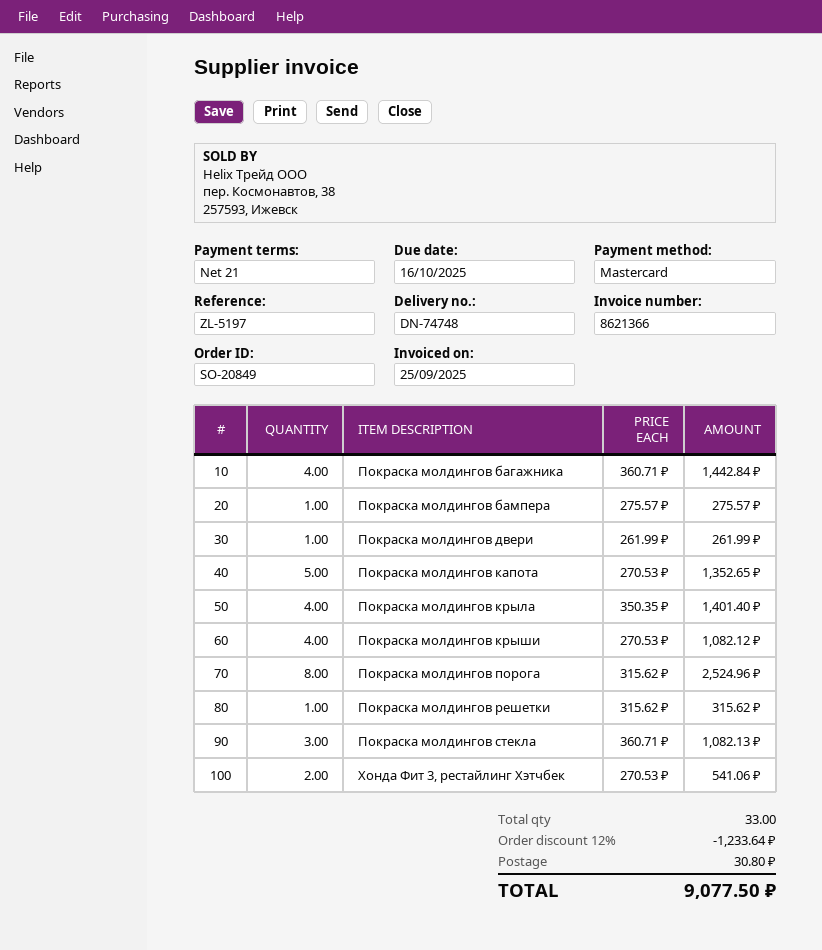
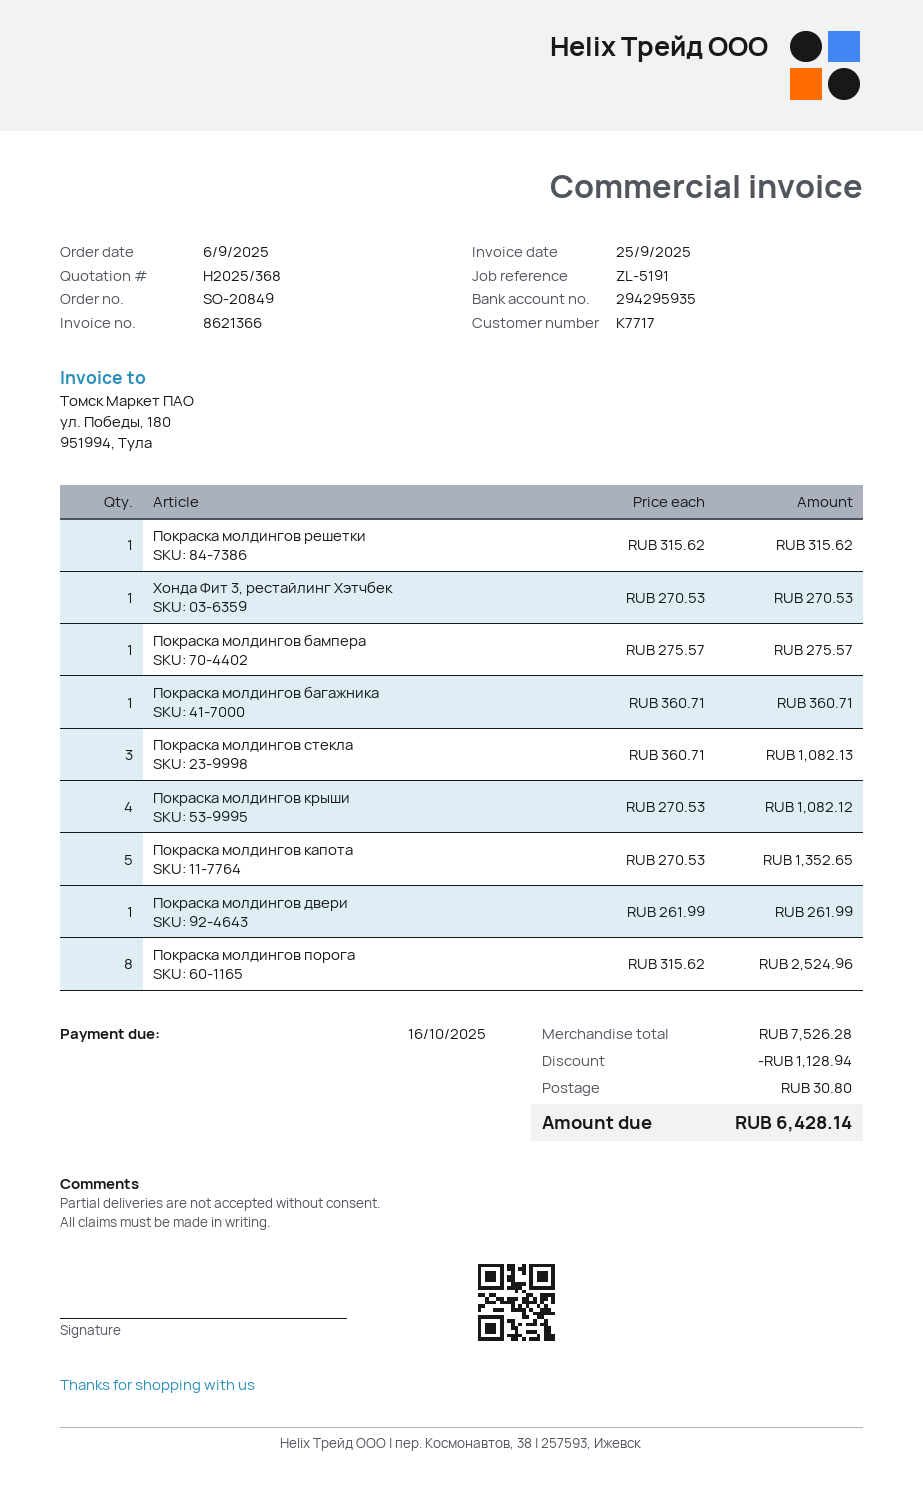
reference: ZL-5197 -> ZL-5191
Покраска молдингов багажника: 4 x 360.71 = 1442.84 -> 1 x 360.71 = 360.71
Покраска молдингов крыла: 4 x 350.35 = 1401.40 -> none
Хонда Фит 3, рестайлинг Хэтчбек: 2 x 270.53 = 541.06 -> 1 x 270.53 = 270.53
discount: 1233.64 -> 1128.94
total: 9077.50 -> 6428.14

